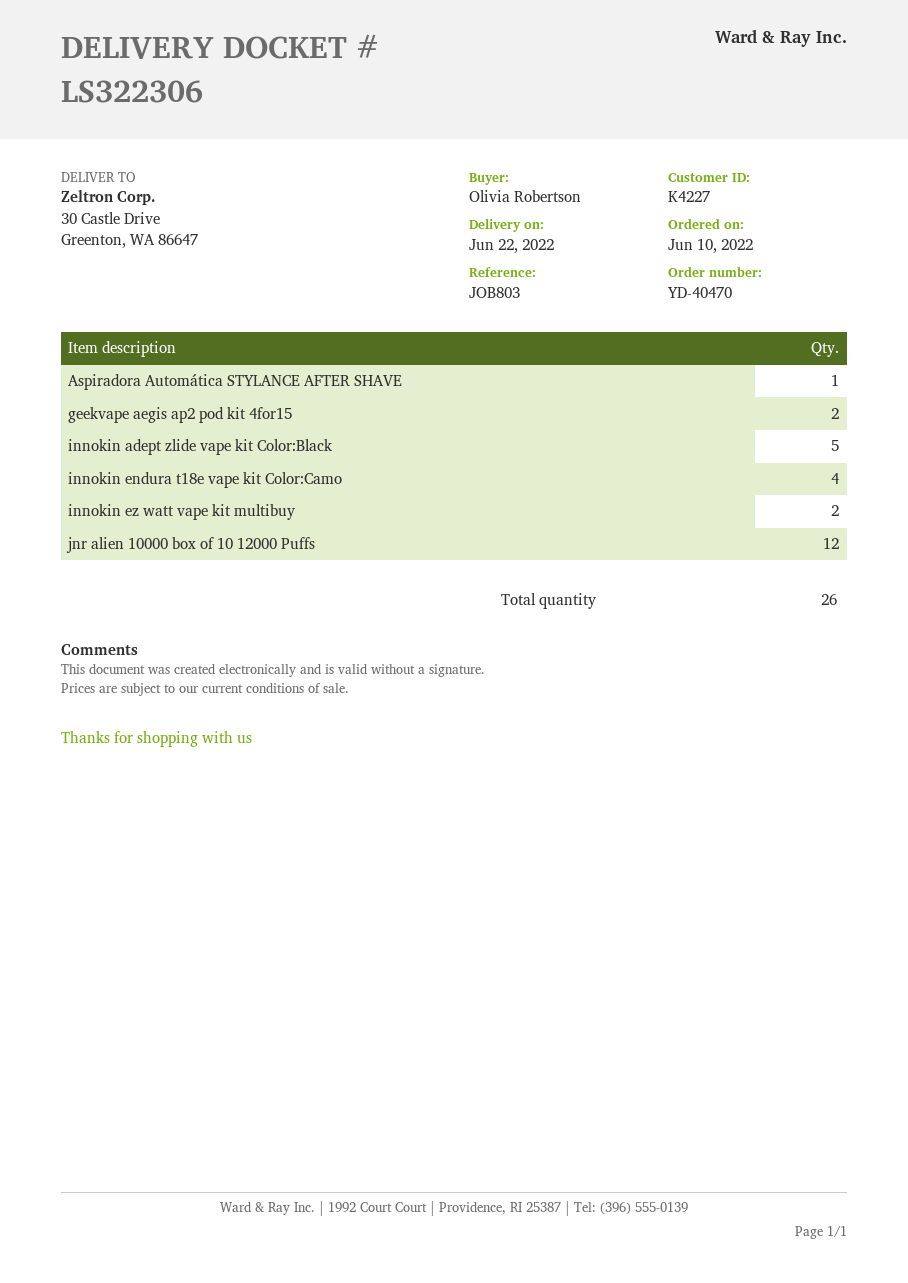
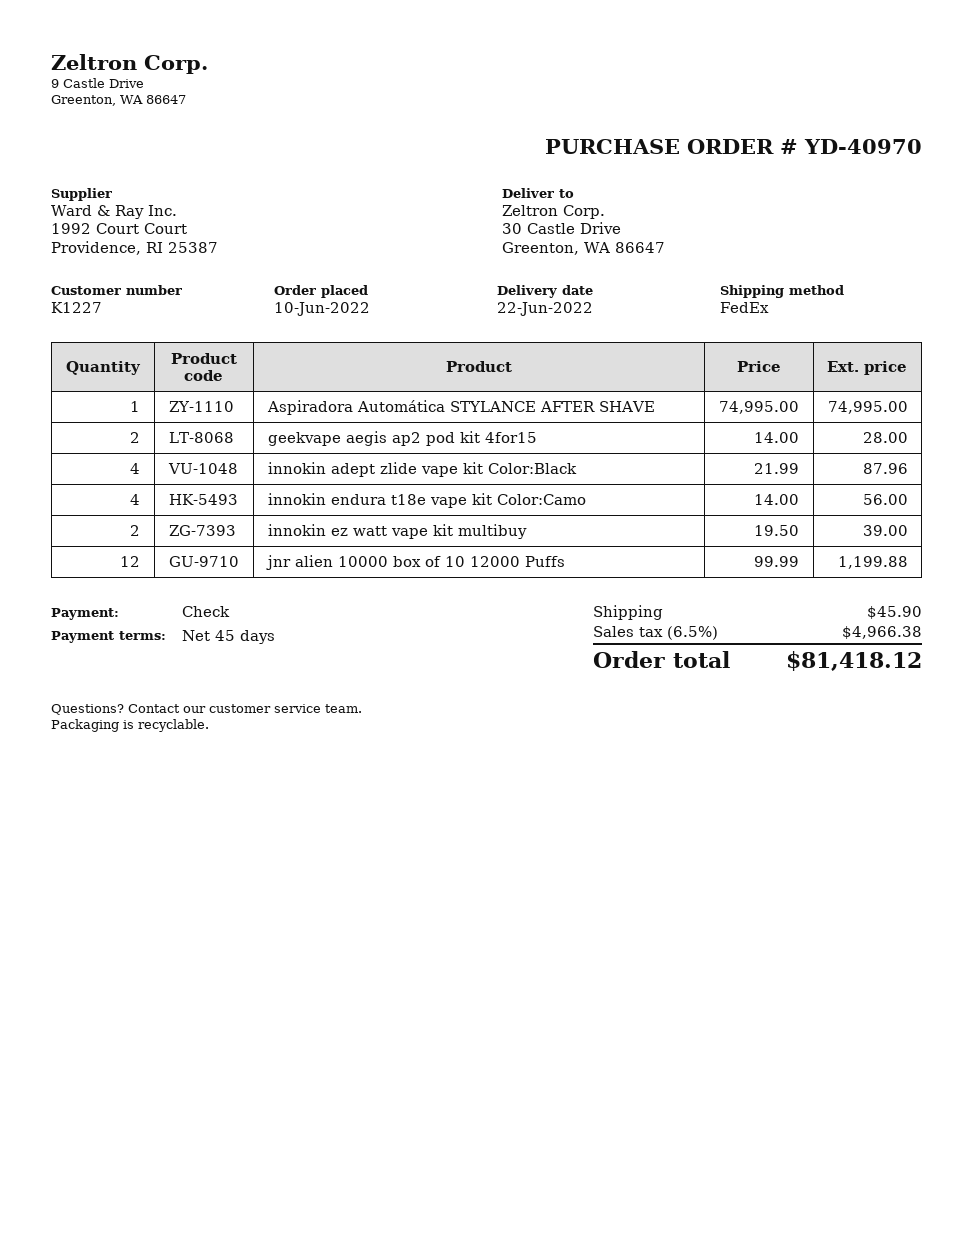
order number: YD-40470 -> YD-40970
customer number: K4227 -> K1227
innokin adept zlide vape kit Color:Black: 5 -> 4

